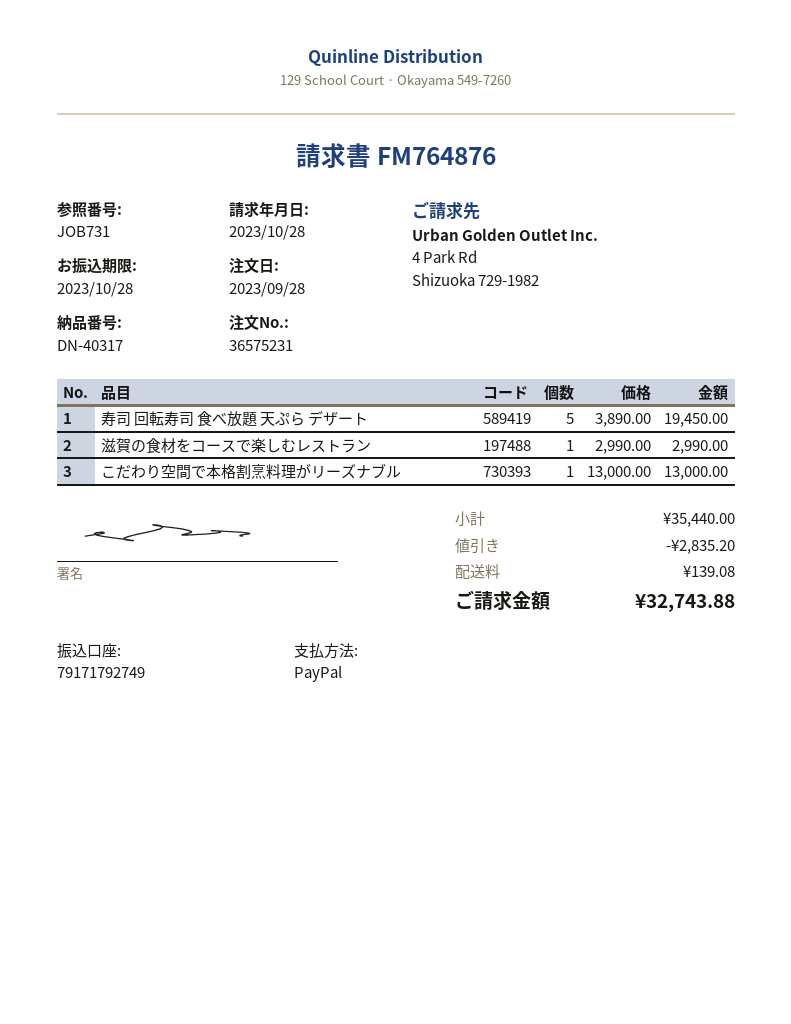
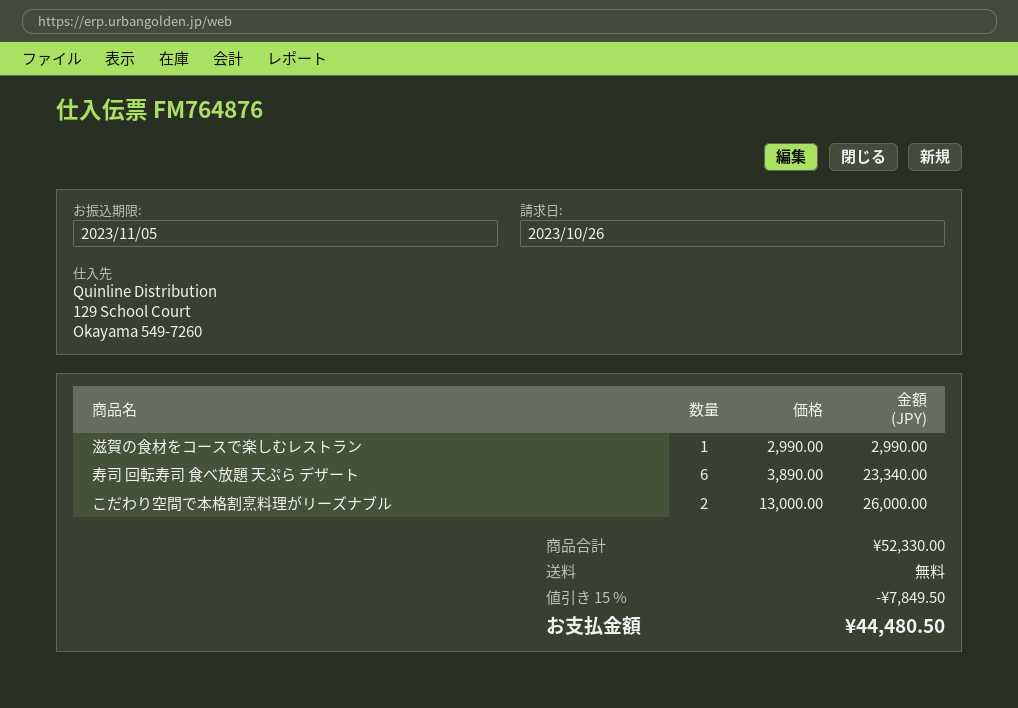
invoice date: 2023-10-28 -> 2023-10-26
due date: 2023-10-28 -> 2023-11-05
寿司 回転寿司 食べ放題 天ぷら デザート: 5 x 3890.00 = 19450.00 -> 6 x 3890.00 = 23340.00
こだわり空間で本格割烹料理がリーズナブル: 1 x 13000.00 = 13000.00 -> 2 x 13000.00 = 26000.00
subtotal: 35440.00 -> 52330.00
discount: 2835.20 -> 7849.50
shipping: 139.08 -> 0.00
total: 32743.88 -> 44480.50

